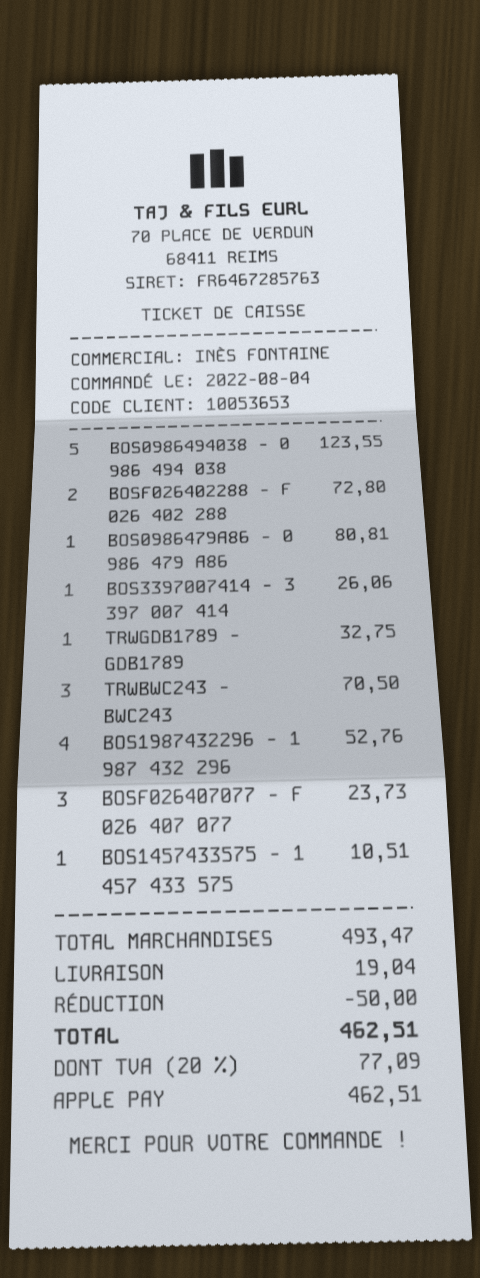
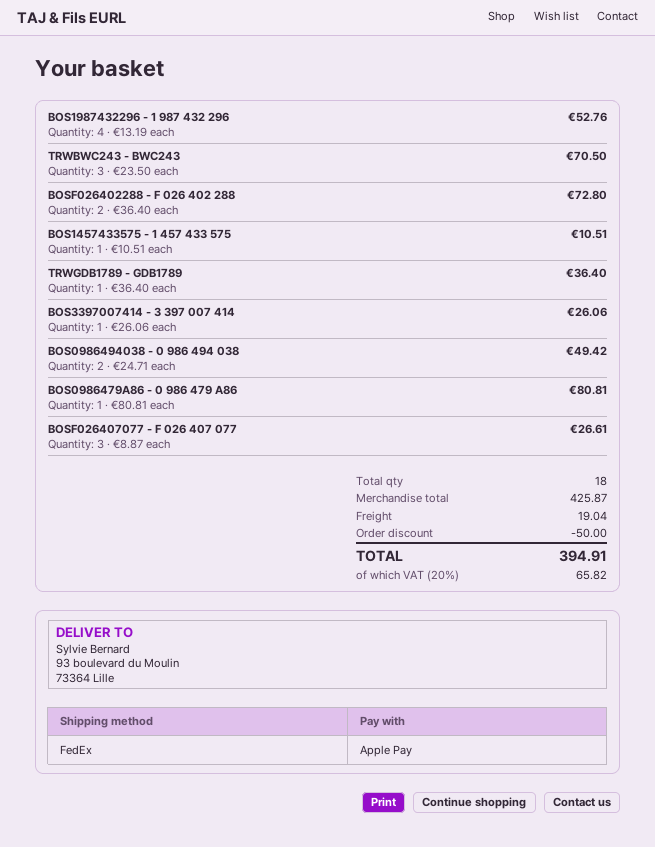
BOS0986494038 - 0 986 494 038: 5 for 123.55 -> 2 for 49.42
TRWGDB1789 - GDB1789: 1 for 32.75 -> 1 for 36.40
BOSF026407077 - F 026 407 077: 3 for 23.73 -> 3 for 26.61
subtotal: 493.47 -> 425.87
tax: 20% = 77.09 -> 20% = 65.82
total: 462.51 -> 394.91

